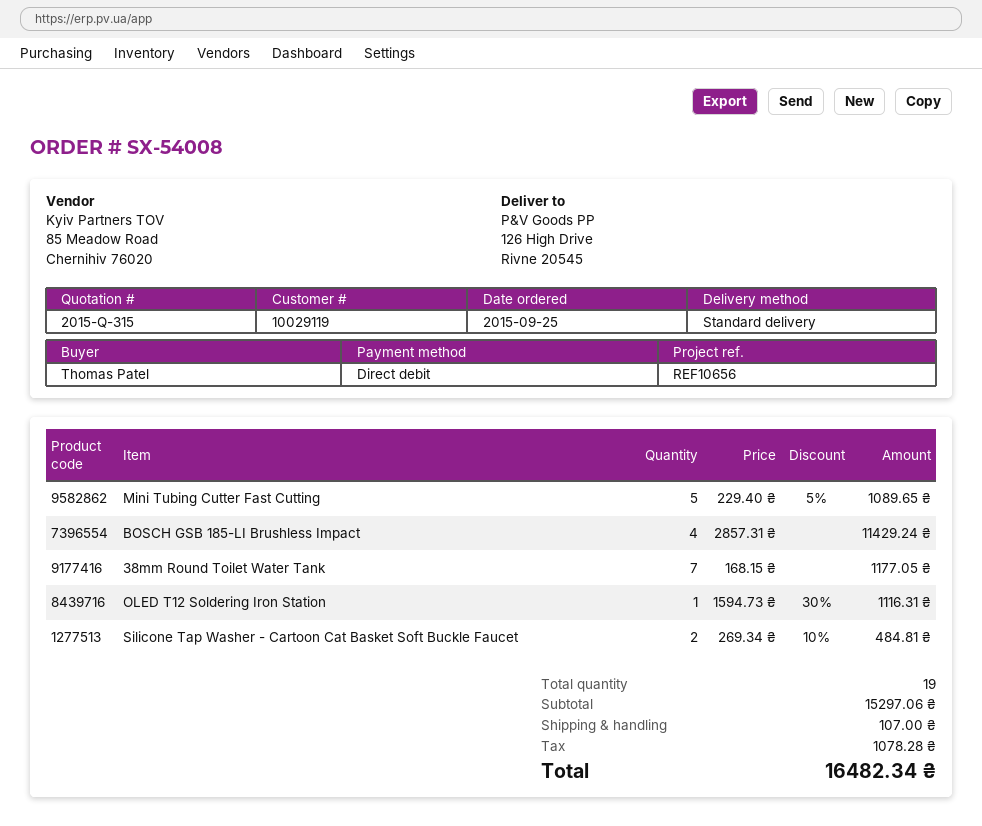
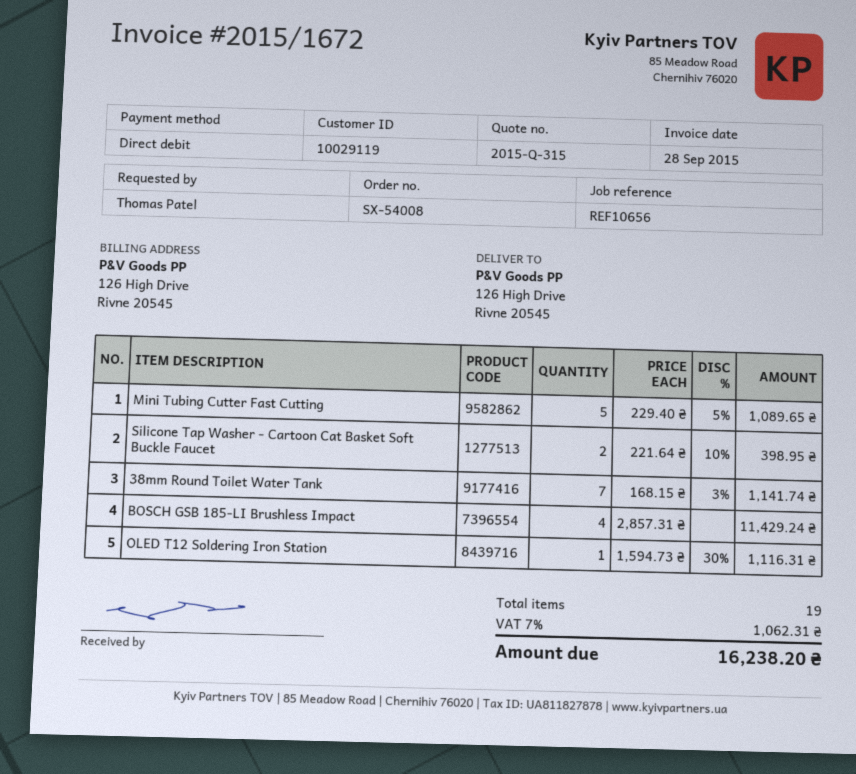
38mm Round Toilet Water Tank: 7 x 168.15 = 1177.05 -> 7 x 168.15 - 3% = 1141.74
Silicone Tap Washer - Cartoon Cat Basket Soft Buckle Faucet: 2 x 269.34 - 10% = 484.81 -> 2 x 221.64 - 10% = 398.95
shipping: 107.00 -> none
tax: 1078.28 -> 1062.31
total: 16482.34 -> 16238.20

